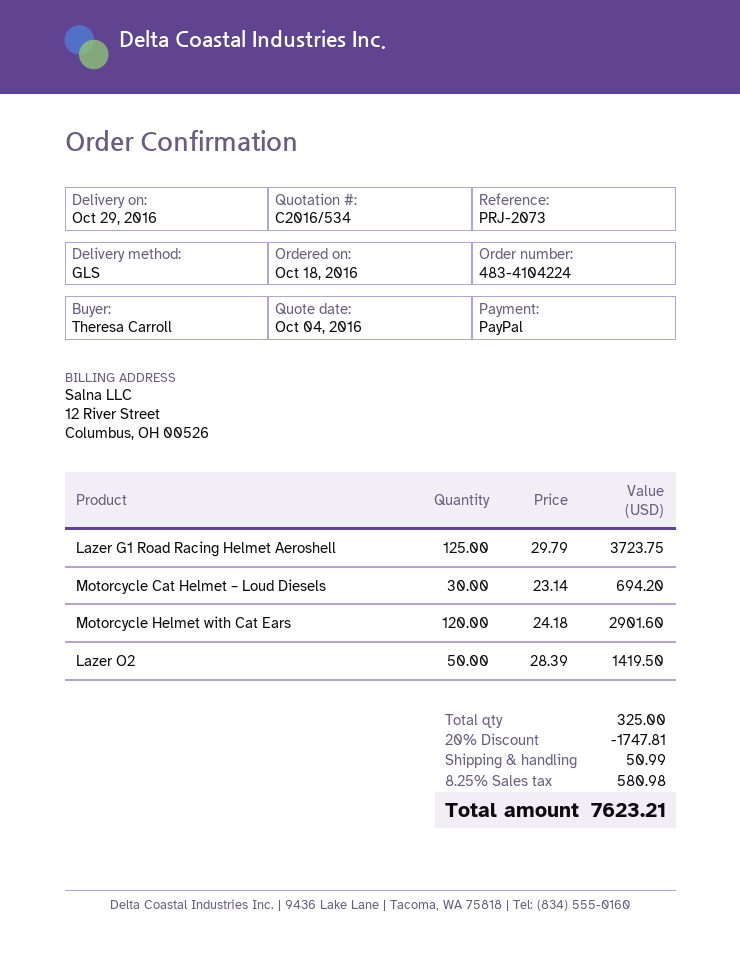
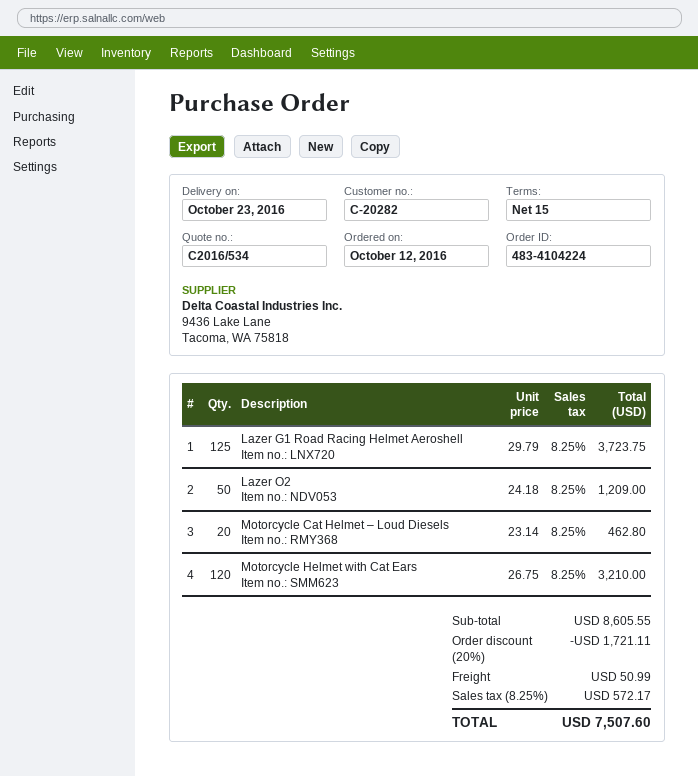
order date: 2016-10-18 -> 2016-10-12
delivery date: 2016-10-29 -> 2016-10-23
Motorcycle Cat Helmet – Loud Diesels: 30 x 23.14 = 694.20 -> 20 x 23.14 = 462.80
Motorcycle Helmet with Cat Ears: 120 x 24.18 = 2901.60 -> 120 x 26.75 = 3210.00
Lazer O2: 50 x 28.39 = 1419.50 -> 50 x 24.18 = 1209.00
discount: 20% = 1747.81 -> 20% = 1721.11
tax: 8.25% = 580.98 -> 8.25% = 572.17
total: 7623.21 -> 7507.60

